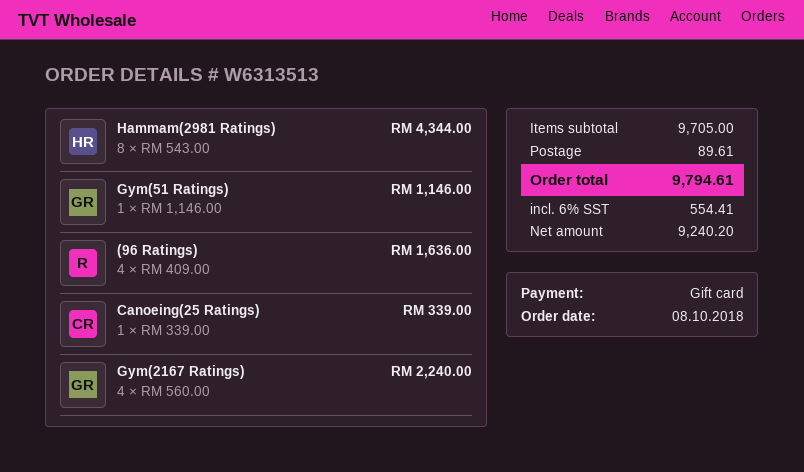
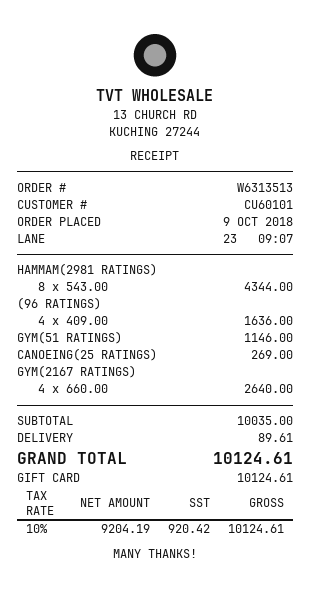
order date: 2018-10-08 -> 2018-10-09
Canoeing(25 Ratings): 1 x 339.00 = 339.00 -> 1 x 269.00 = 269.00
Gym(2167 Ratings): 4 x 560.00 = 2240.00 -> 4 x 660.00 = 2640.00
subtotal: 9705.00 -> 10035.00
net: 9240.20 -> 9204.19
tax: 6% = 554.41 -> 10% = 920.42
total: 9794.61 -> 10124.61

